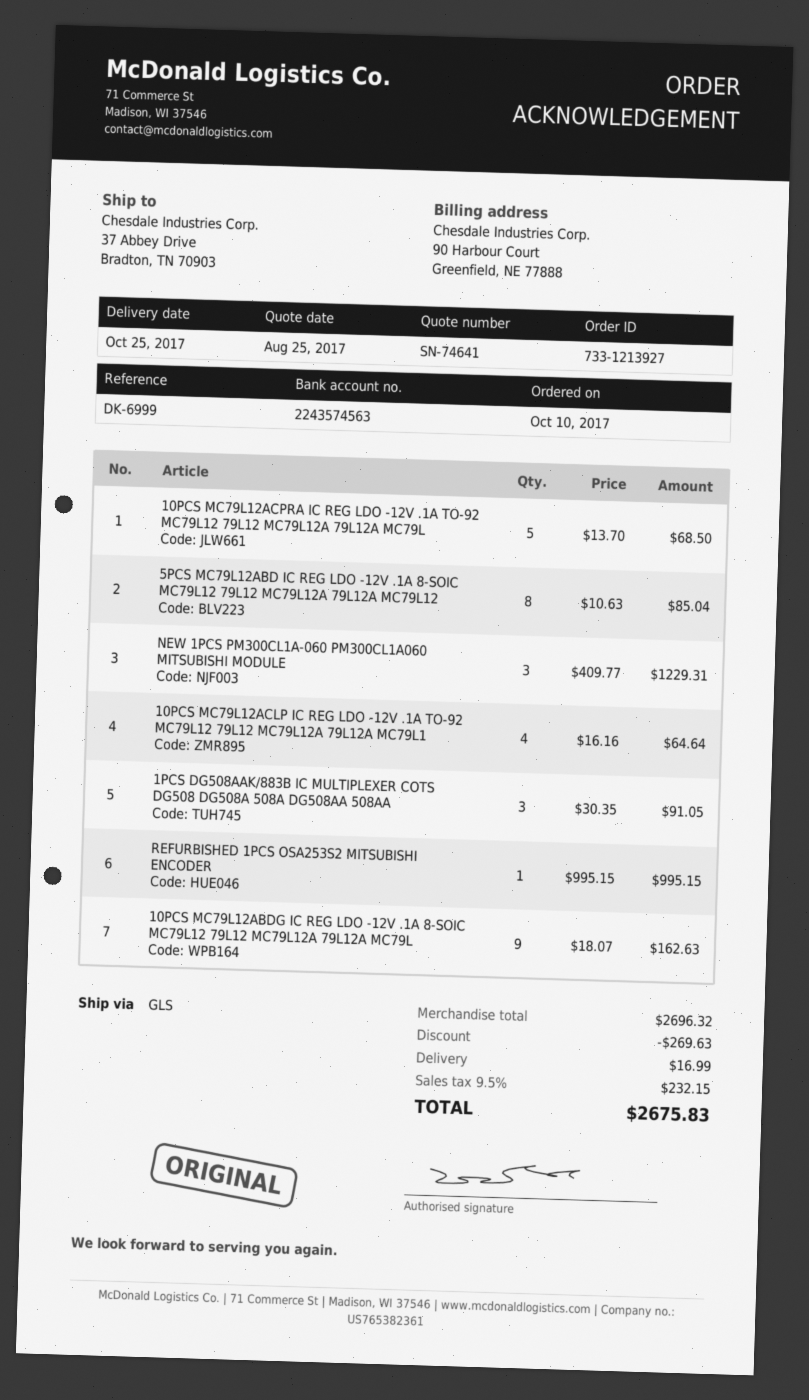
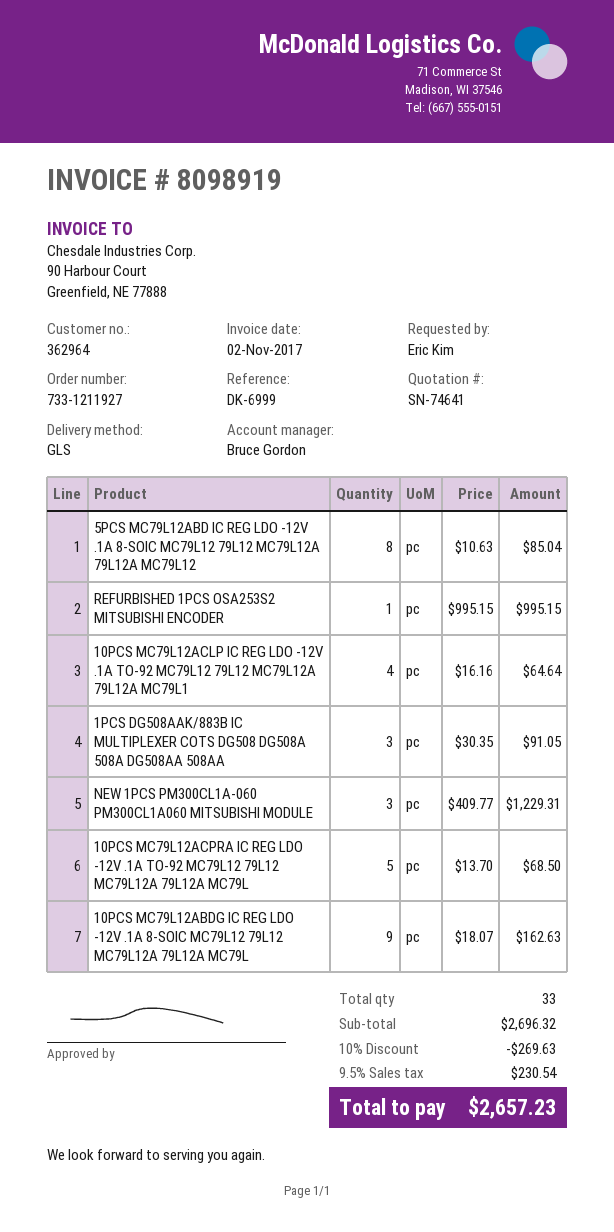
order number: 733-1213927 -> 733-1211927
shipping: 16.99 -> none
tax: 9.5% = 232.15 -> 9.5% = 230.54
total: 2675.83 -> 2657.23

